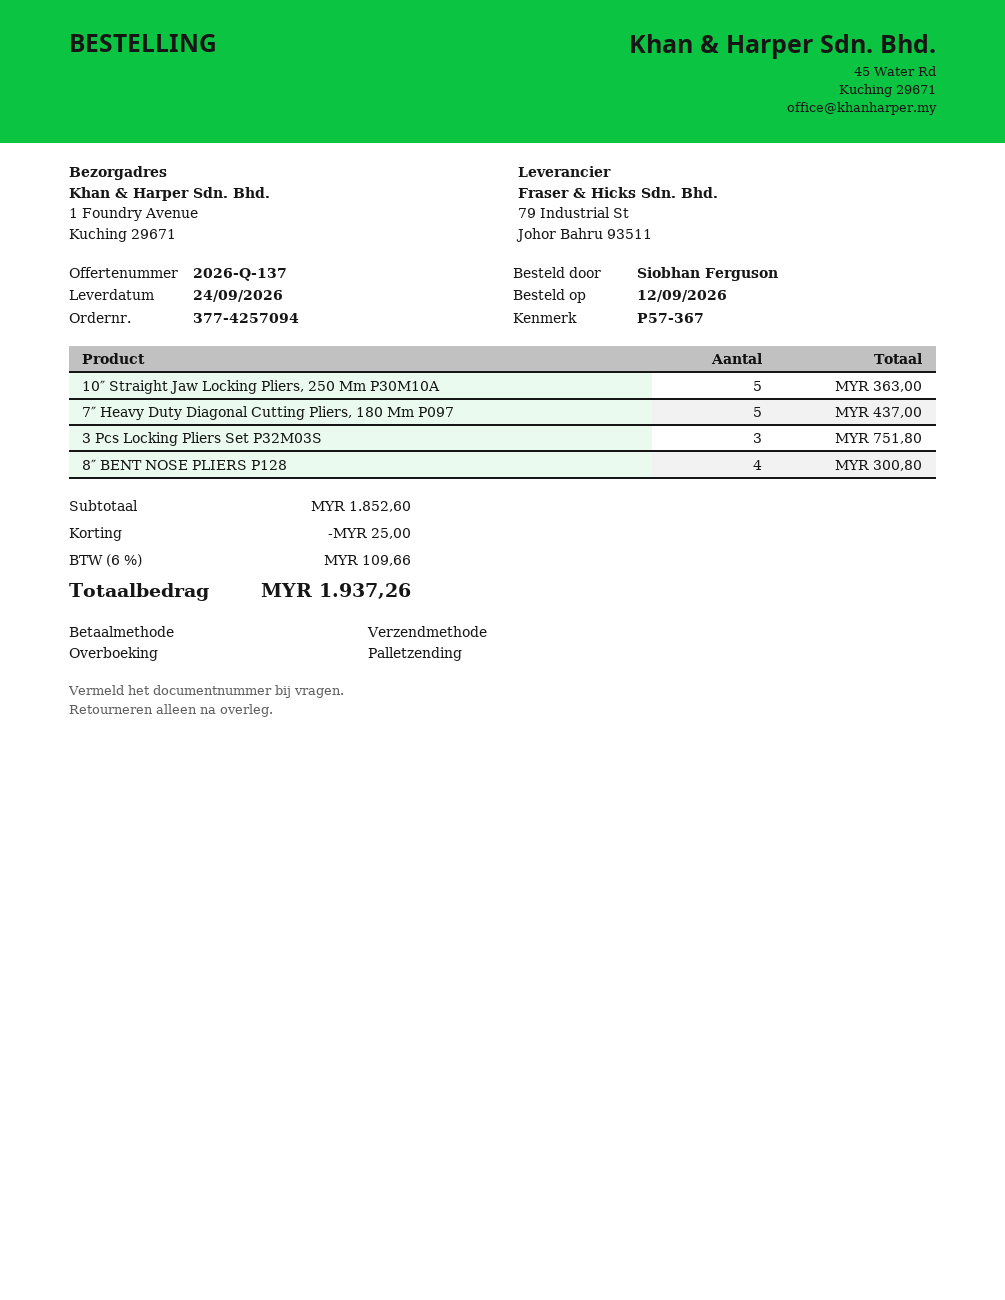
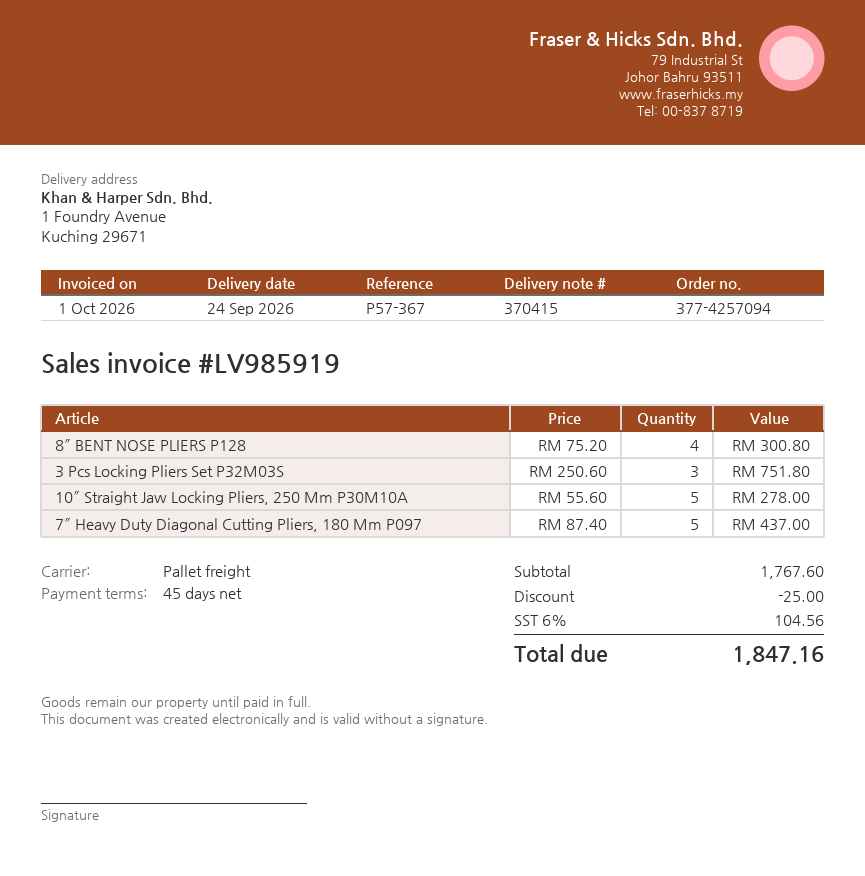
10″ Straight Jaw Locking Pliers, 250 Mm P30M10A: 5 for 363.00 -> 5 for 278.00
subtotal: 1852.60 -> 1767.60
tax: 6% = 109.66 -> 6% = 104.56
total: 1937.26 -> 1847.16

